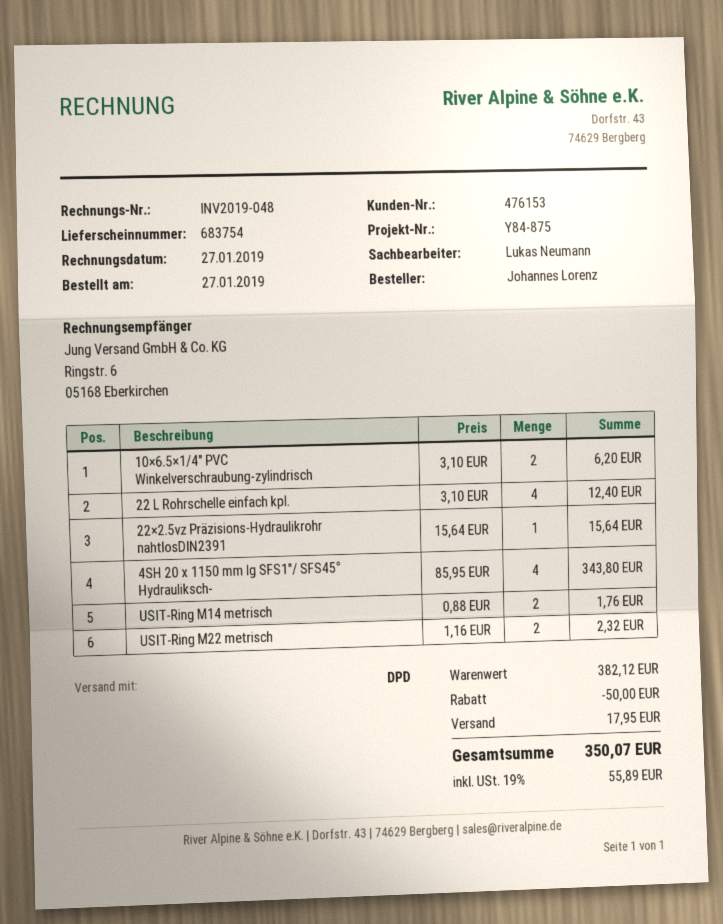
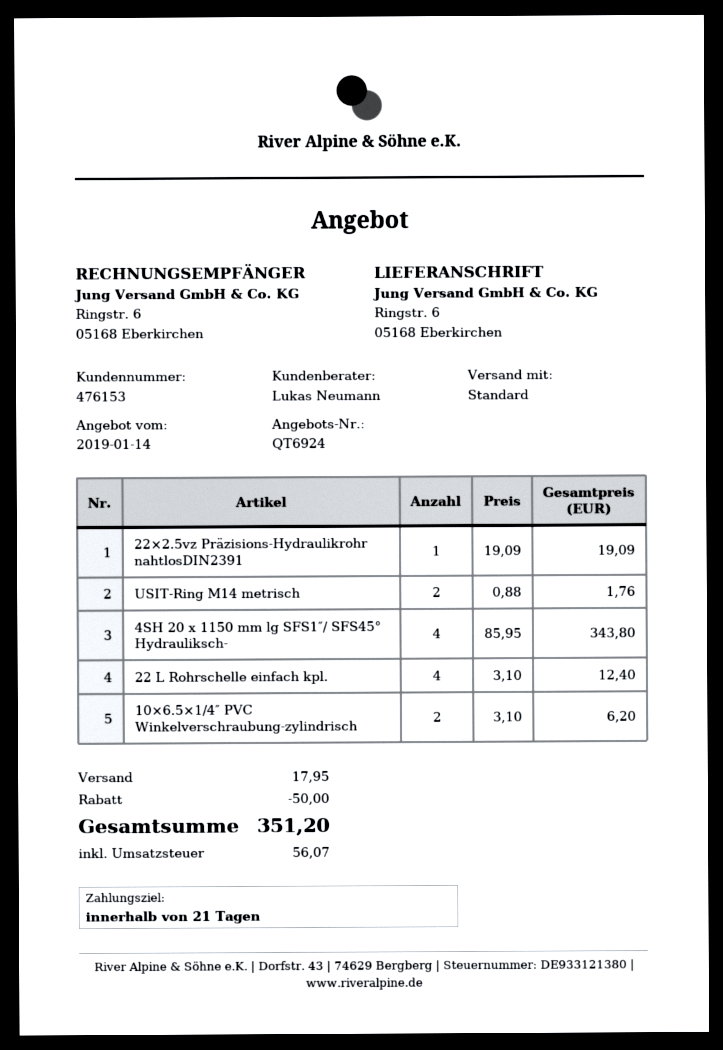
shipping method: DPD -> standard
22×2.5vz Präzisions-Hydraulikrohr nahtlosDIN2391: 1 x 15.64 = 15.64 -> 1 x 19.09 = 19.09
USIT-Ring M22 metrisch: 2 x 1.16 = 2.32 -> none
tax: 55.89 -> 56.07
total: 350.07 -> 351.20

